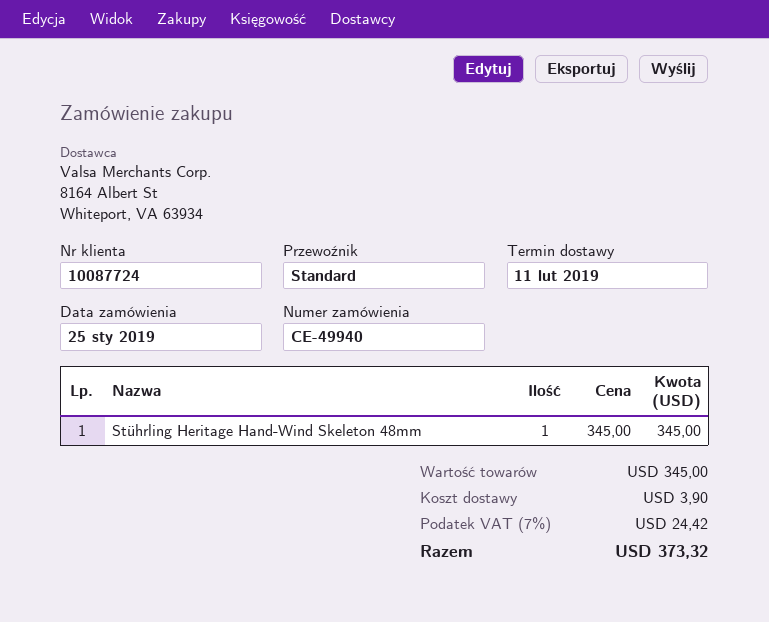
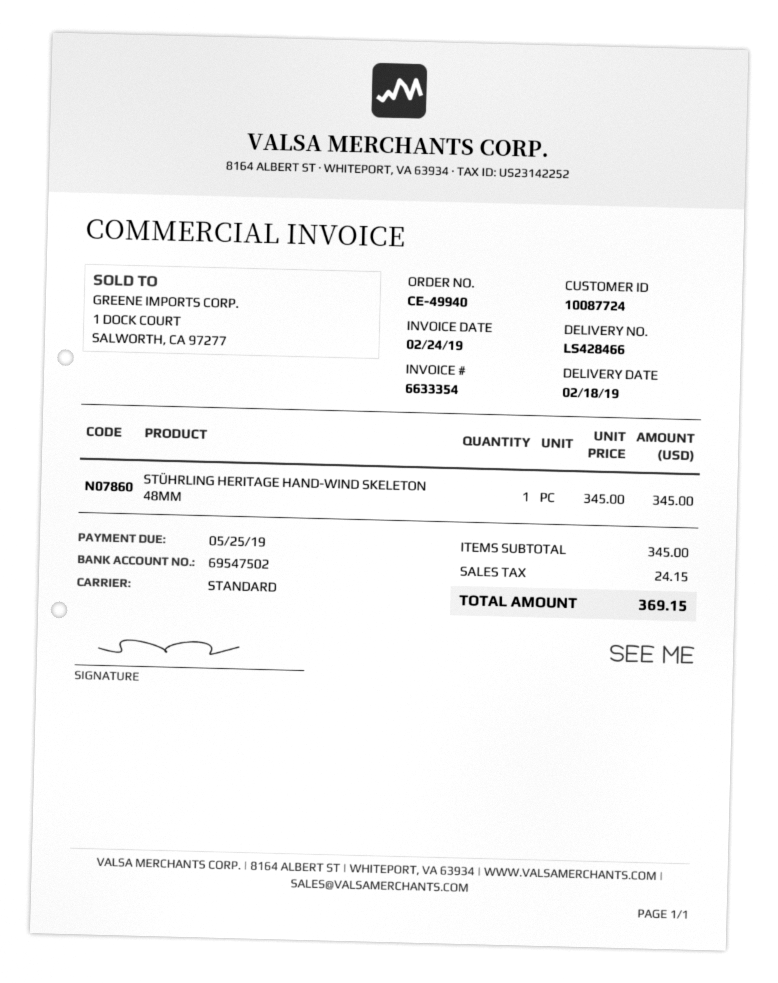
delivery date: 2019-02-11 -> 2019-02-18
shipping: 3.90 -> none
tax: 24.42 -> 24.15
total: 373.32 -> 369.15

